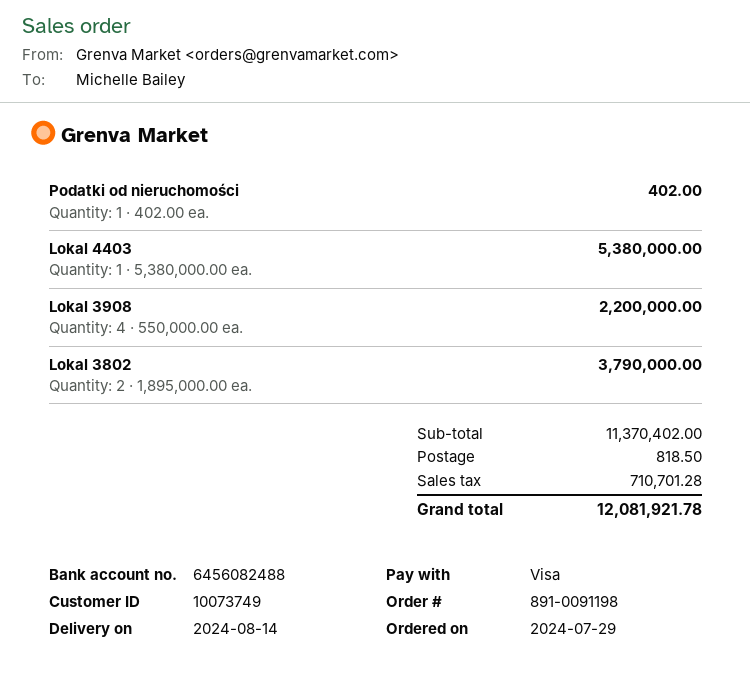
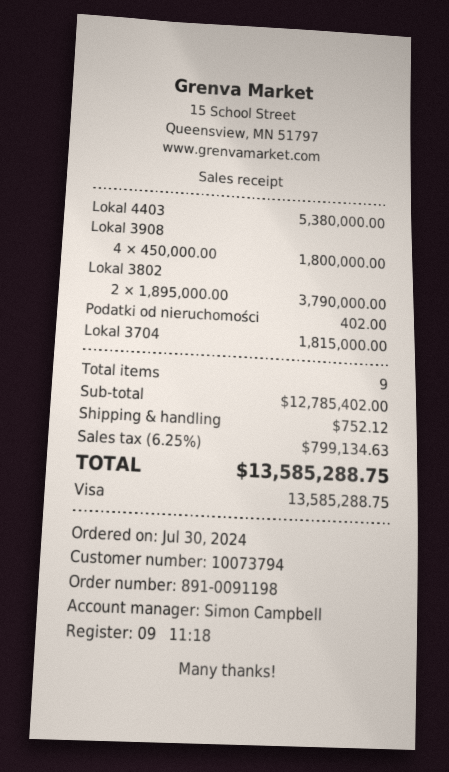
order date: 2024-07-29 -> 2024-07-30
customer number: 10073749 -> 10073794
Lokal 3908: 4 x 550000.00 = 2200000.00 -> 4 x 450000.00 = 1800000.00
Lokal 3704: none -> 1 x 1815000.00 = 1815000.00
subtotal: 11370402.00 -> 12785402.00
shipping: 818.50 -> 752.12
tax: 710701.28 -> 799134.63
total: 12081921.78 -> 13585288.75

